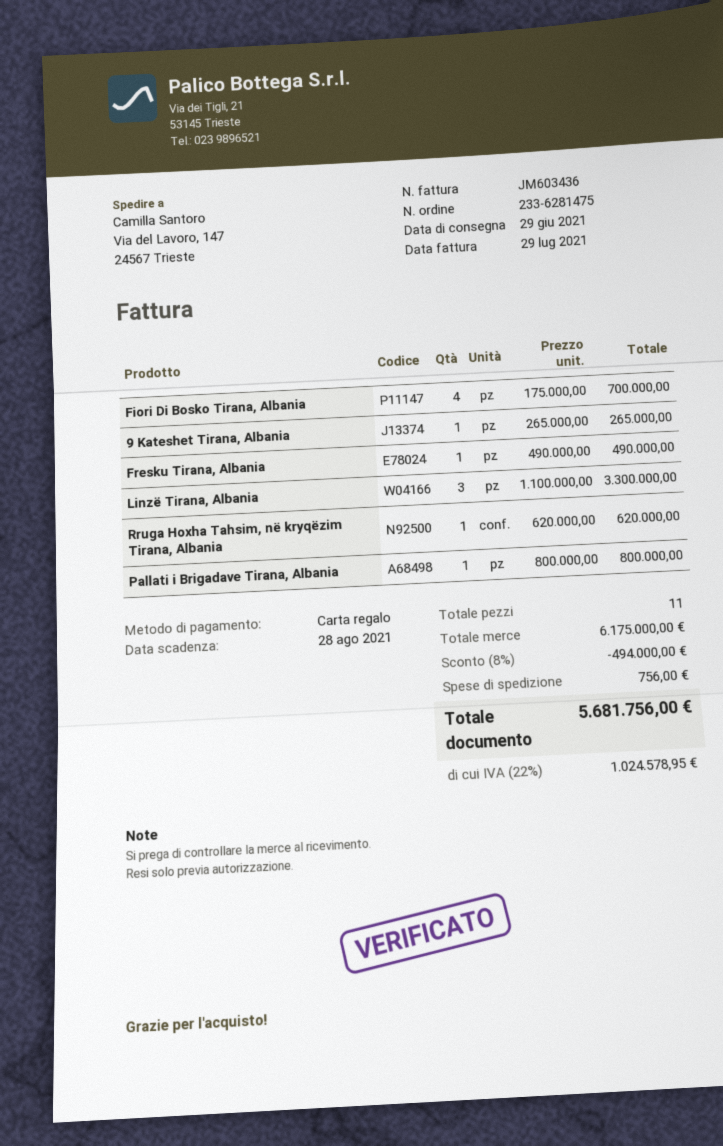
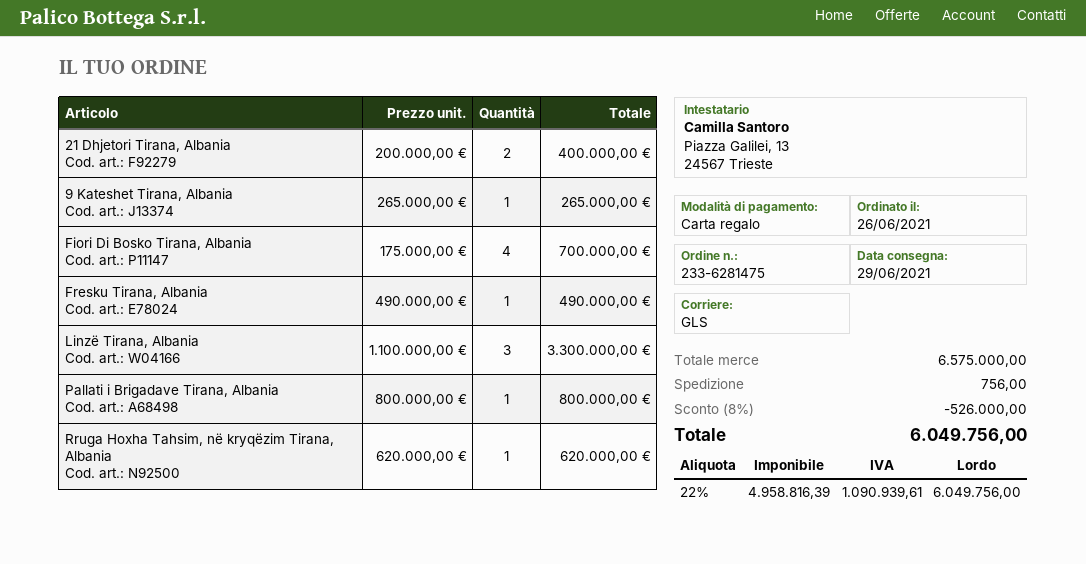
21 Dhjetori Tirana, Albania: none -> 2 x 200000.00 = 400000.00
subtotal: 6175000.00 -> 6575000.00
discount: 8% = 494000.00 -> 8% = 526000.00
tax: 22% = 1024578.95 -> 22% = 1090939.61
total: 5681756.00 -> 6049756.00

